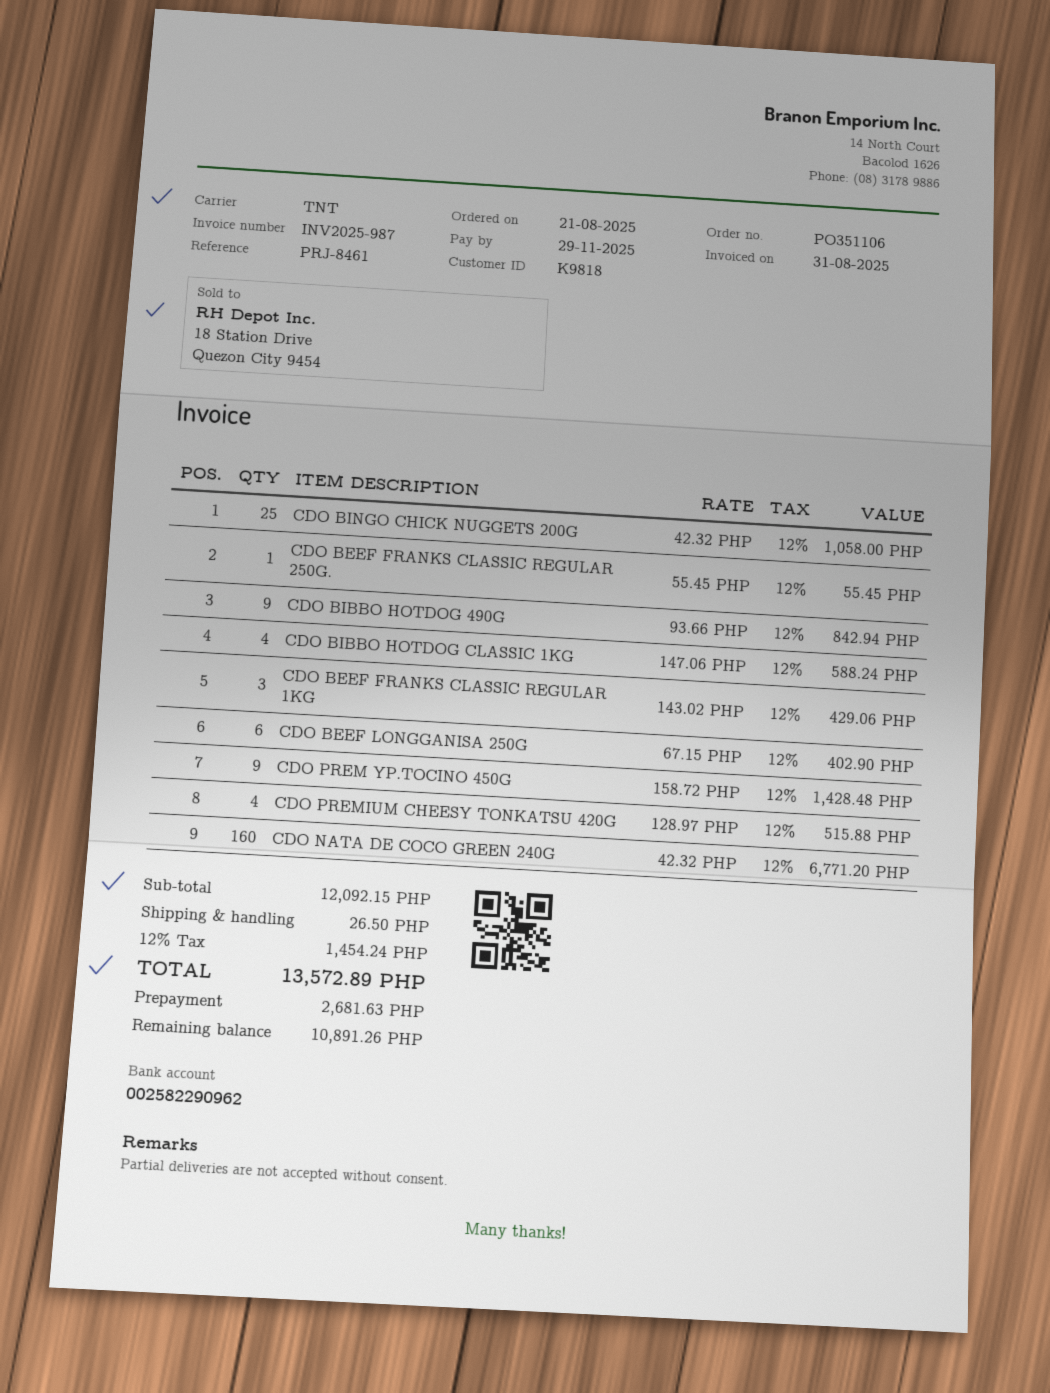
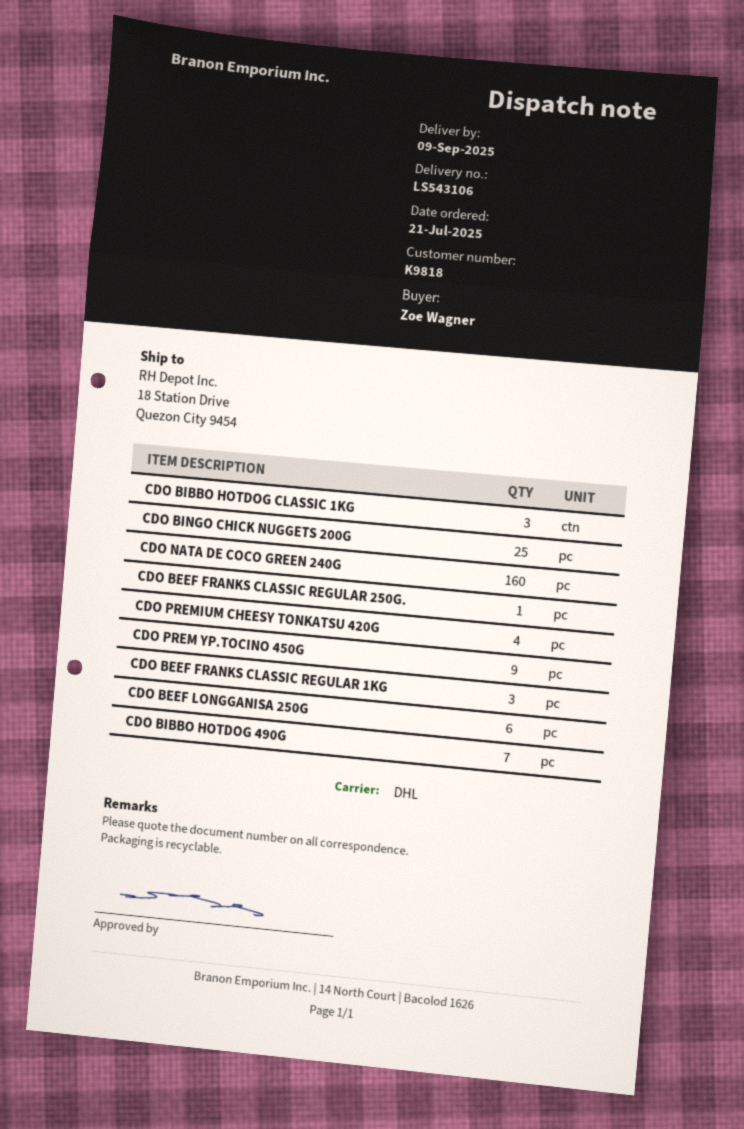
order date: 2025-08-21 -> 2025-07-21
shipping method: TNT -> DHL
CDO BIBBO HOTDOG 490G: 9 -> 7
CDO BIBBO HOTDOG CLASSIC 1KG: 4 -> 3

